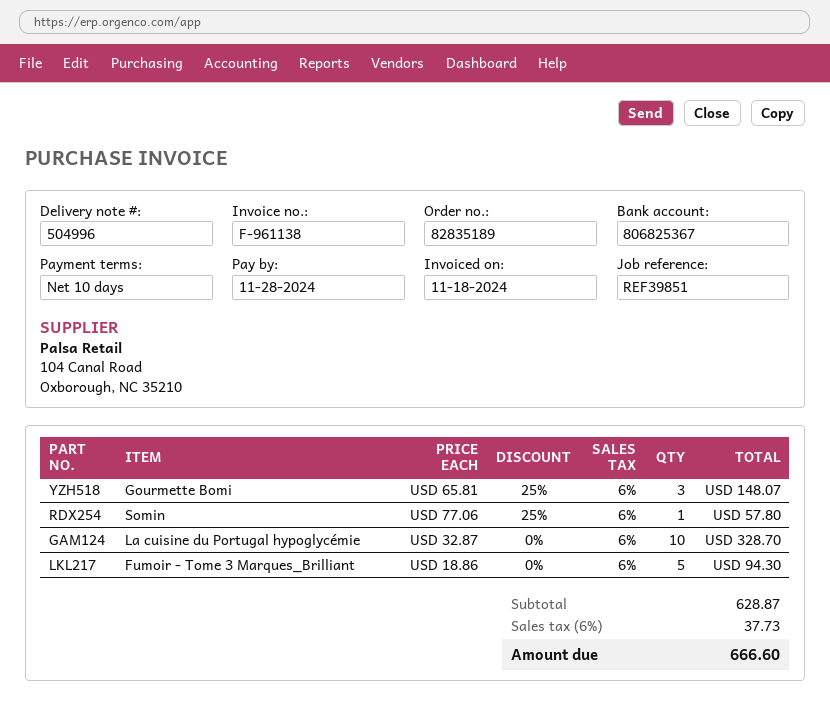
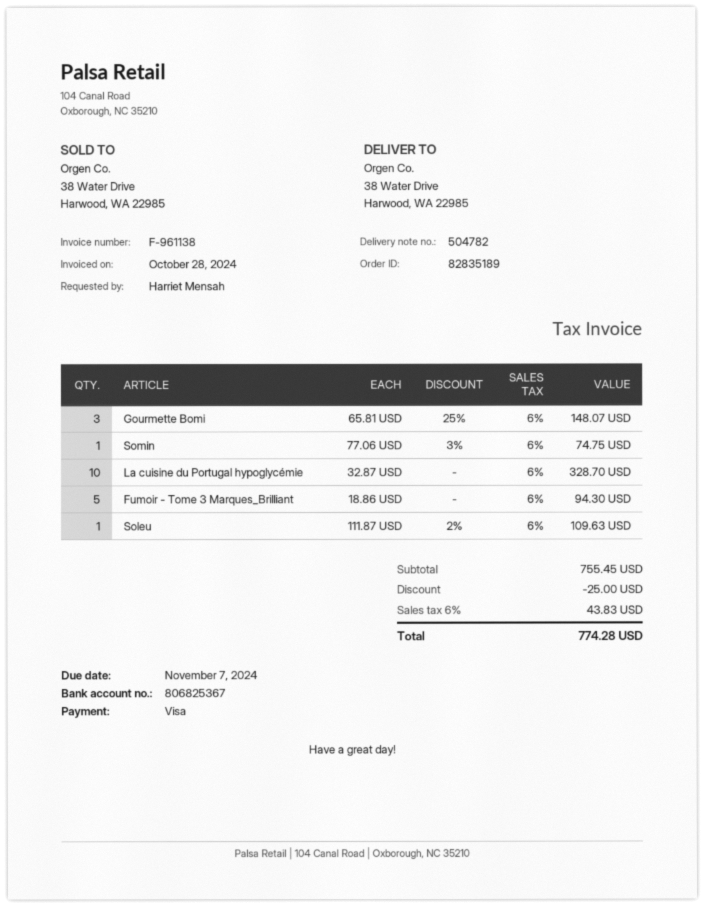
delivery note number: 504996 -> 504782
invoice date: 2024-11-18 -> 2024-10-28
due date: 2024-11-28 -> 2024-11-07
Somin: 1 x 77.06 - 25% = 57.80 -> 1 x 77.06 - 3% = 74.75
Soleu: none -> 1 x 111.87 - 2% = 109.63
subtotal: 628.87 -> 755.45
discount: none -> 25.00
tax: 6% = 37.73 -> 6% = 43.83
total: 666.60 -> 774.28

